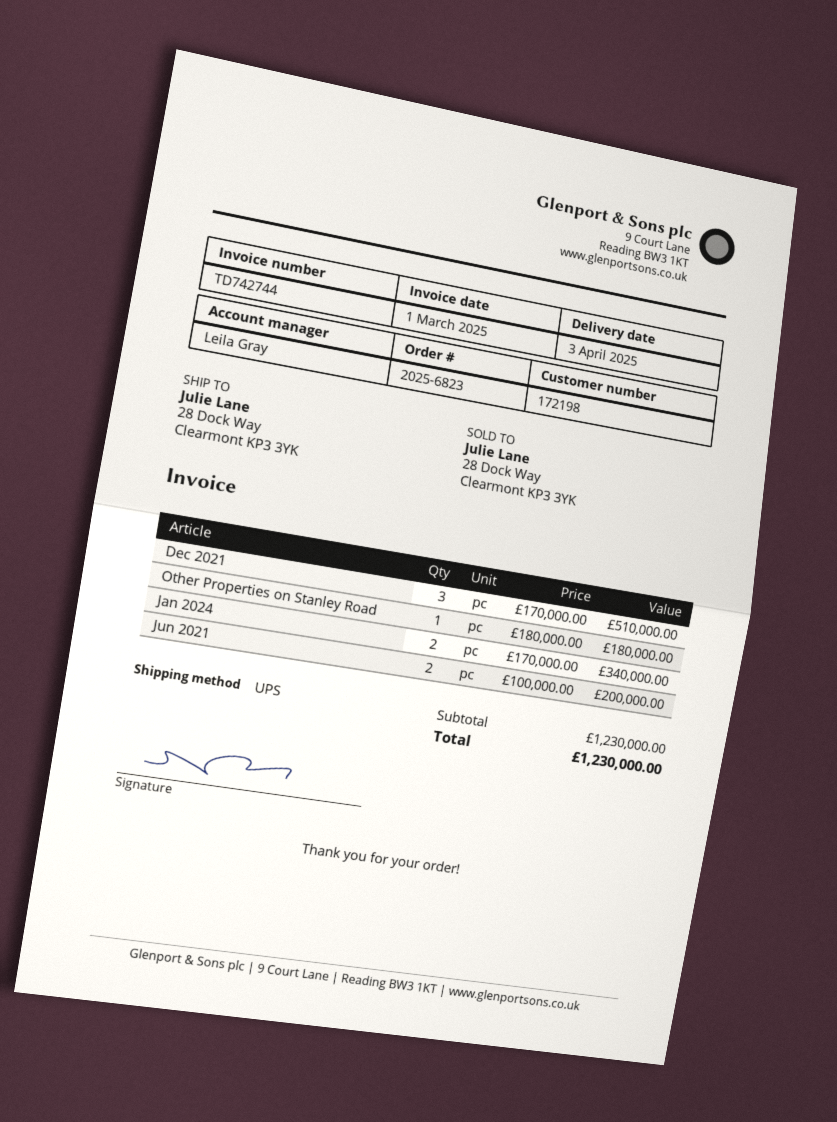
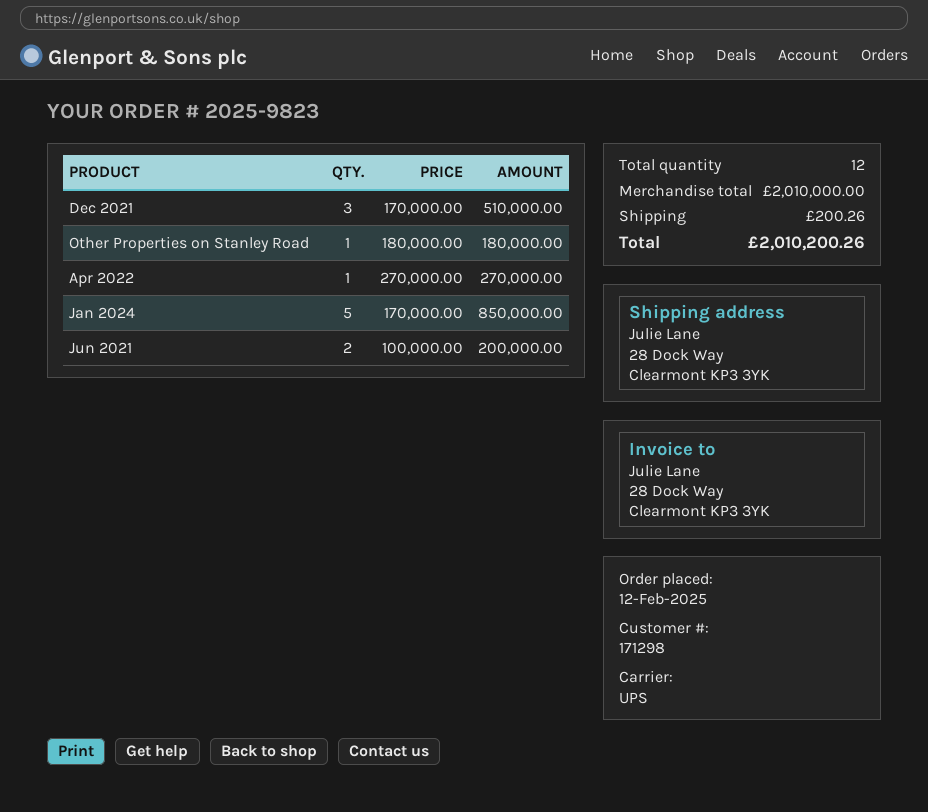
order number: 2025-6823 -> 2025-9823
customer number: 172198 -> 171298
Jan 2024: 2 x 170000.00 = 340000.00 -> 5 x 170000.00 = 850000.00
Apr 2022: none -> 1 x 270000.00 = 270000.00
subtotal: 1230000.00 -> 2010000.00
shipping: none -> 200.26
total: 1230000.00 -> 2010200.26

